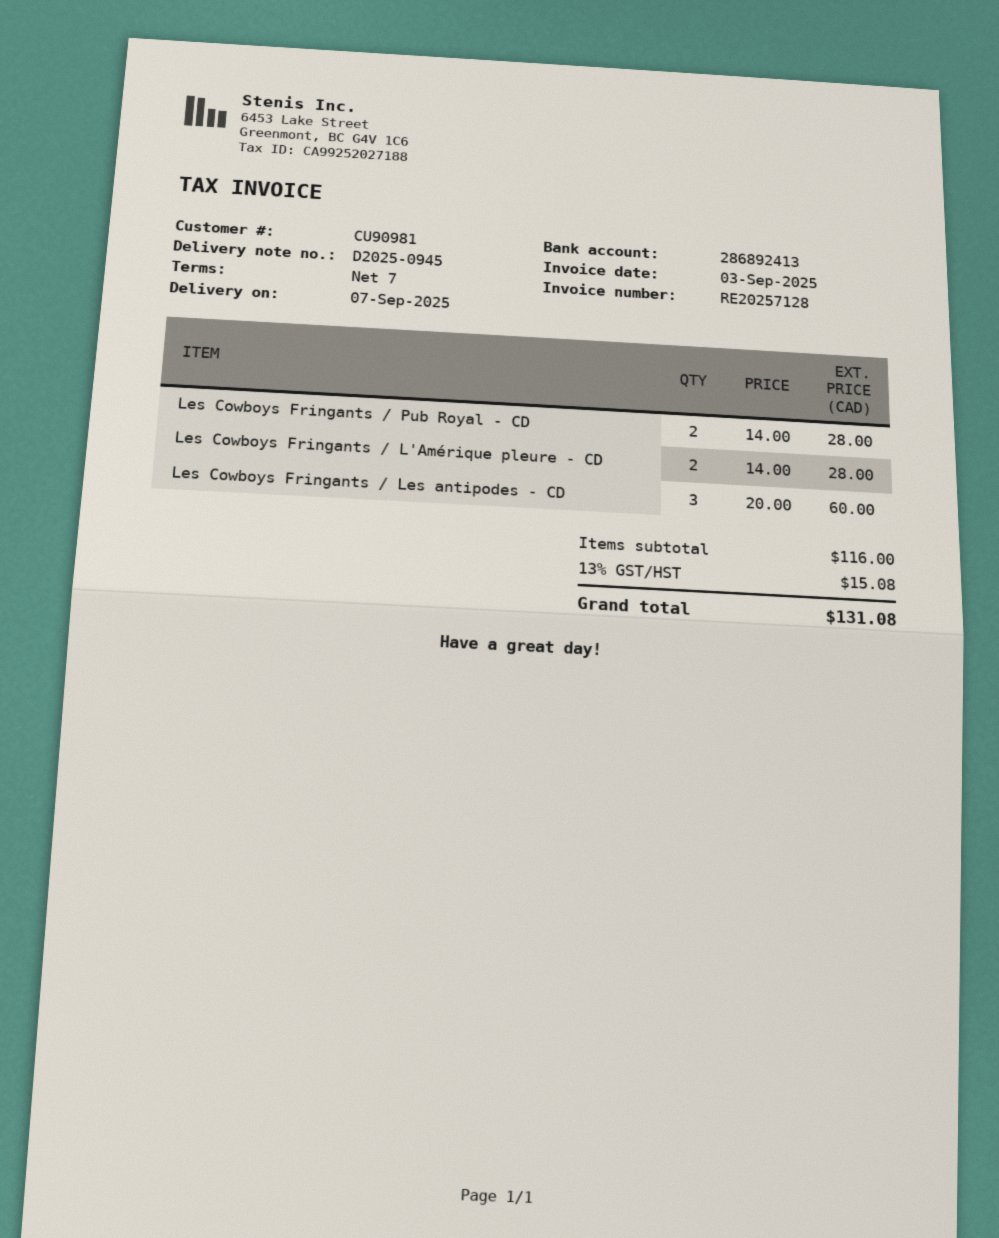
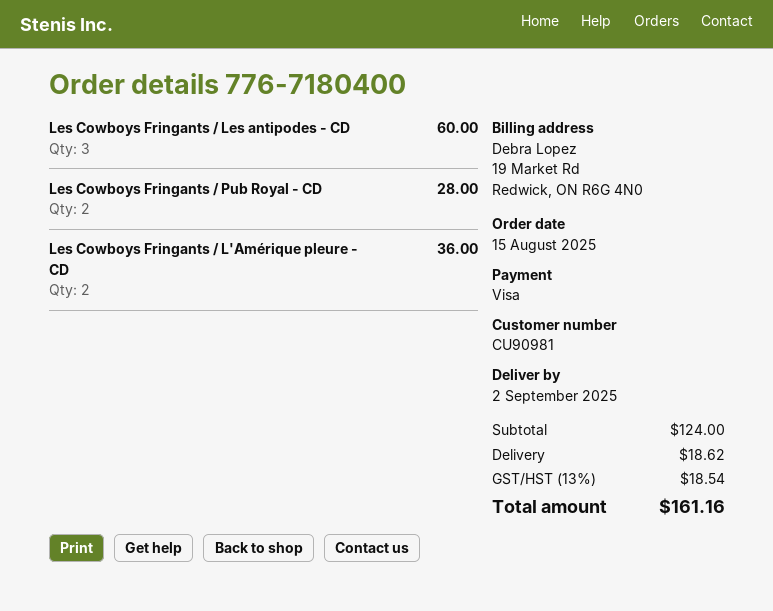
delivery date: 2025-09-07 -> 2025-09-02
Les Cowboys Fringants / L'Amérique pleure - CD: 2 for 28.00 -> 2 for 36.00
subtotal: 116.00 -> 124.00
shipping: none -> 18.62
tax: 13% = 15.08 -> 13% = 18.54
total: 131.08 -> 161.16

